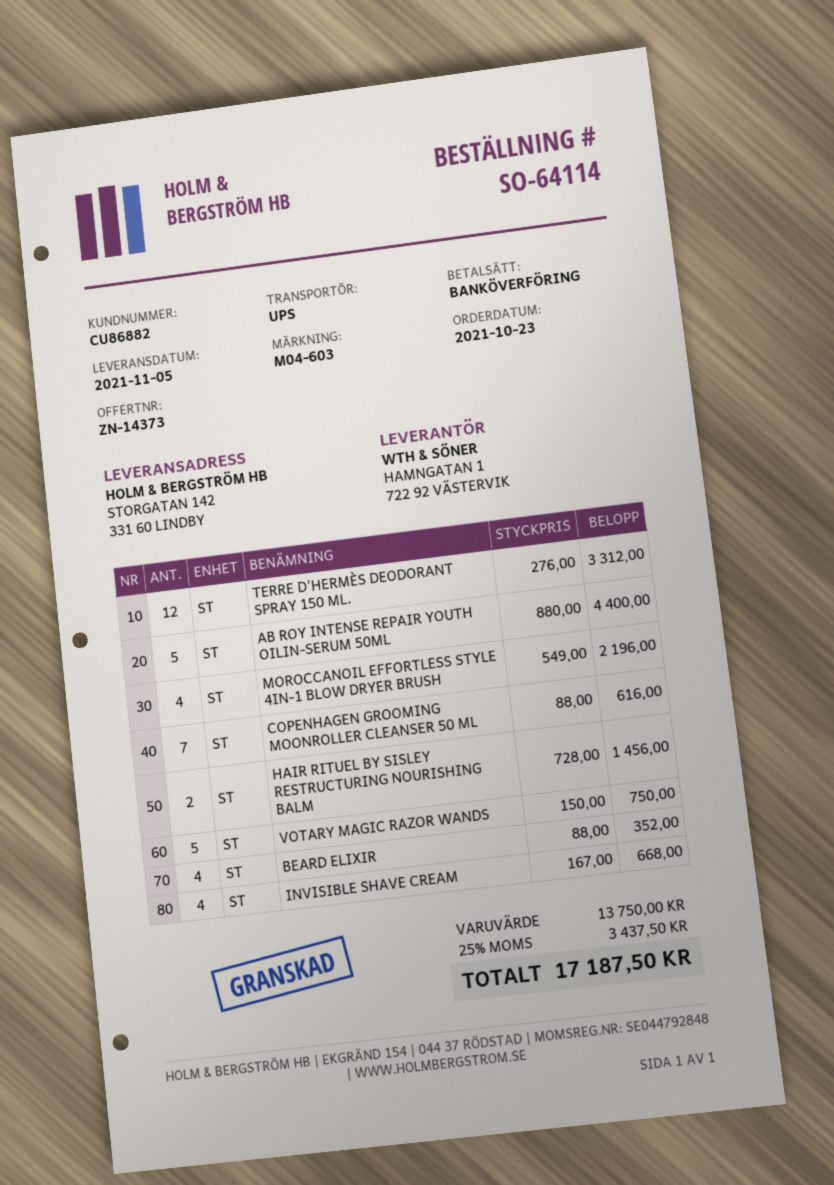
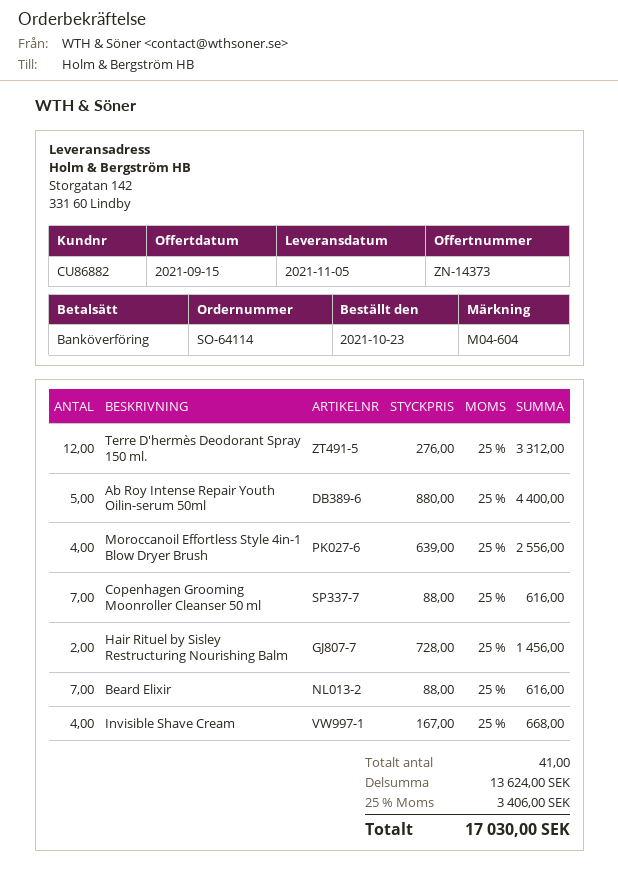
reference: M04-603 -> M04-604
MOROCCANOIL EFFORTLESS STYLE 4IN-1 BLOW DRYER BRUSH: 4 x 549.00 = 2196.00 -> 4 x 639.00 = 2556.00
VOTARY MAGIC RAZOR WANDS: 5 x 150.00 = 750.00 -> none
BEARD ELIXIR: 4 x 88.00 = 352.00 -> 7 x 88.00 = 616.00
subtotal: 13750.00 -> 13624.00
tax: 25% = 3437.50 -> 25% = 3406.00
total: 17187.50 -> 17030.00

